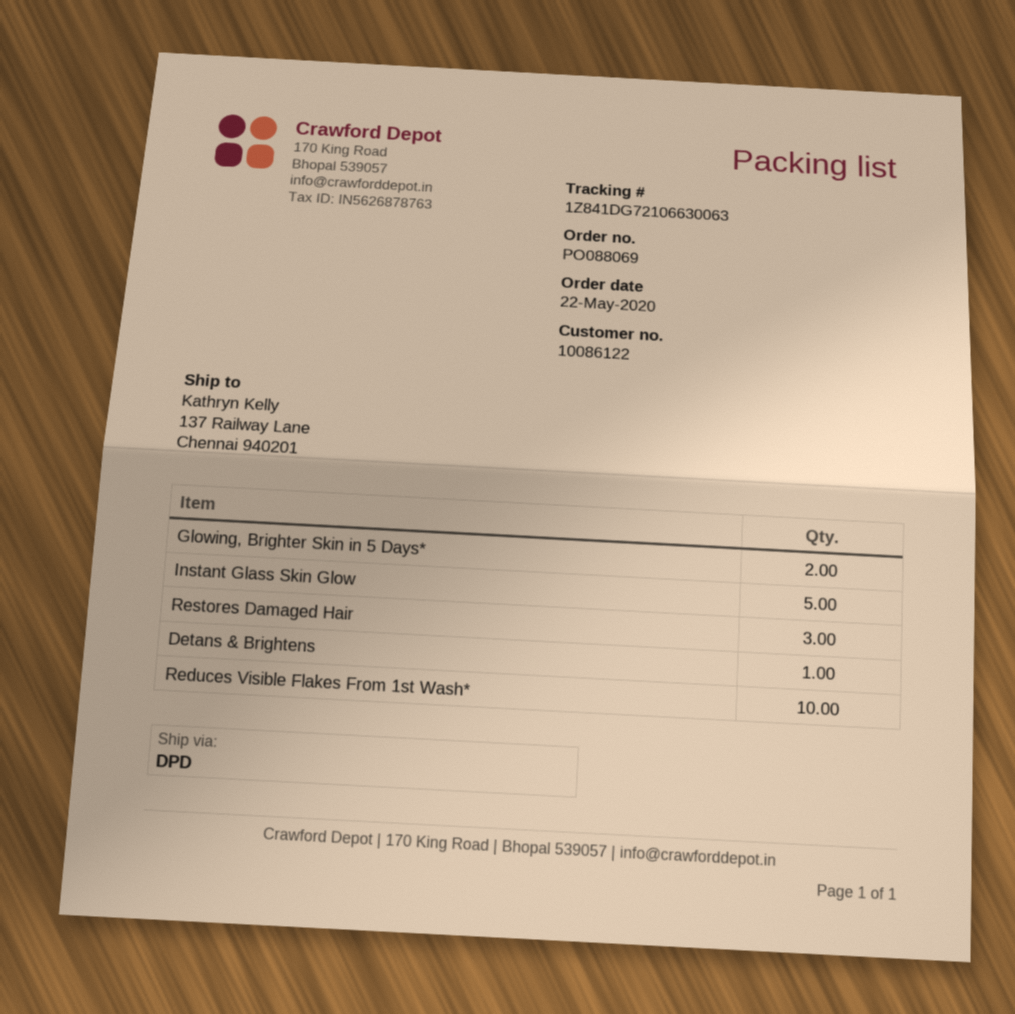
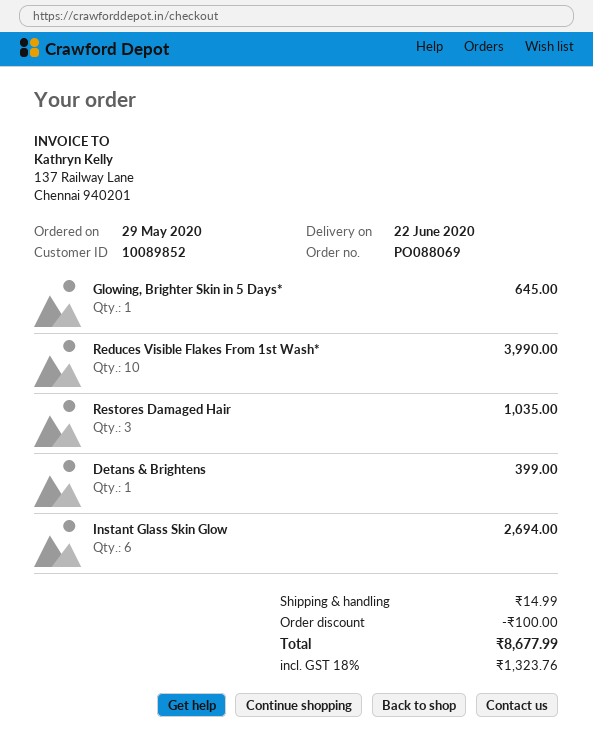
order date: 2020-05-22 -> 2020-05-29
customer number: 10086122 -> 10089852
Glowing, Brighter Skin in 5 Days*: 2 -> 1
Instant Glass Skin Glow: 5 -> 6

